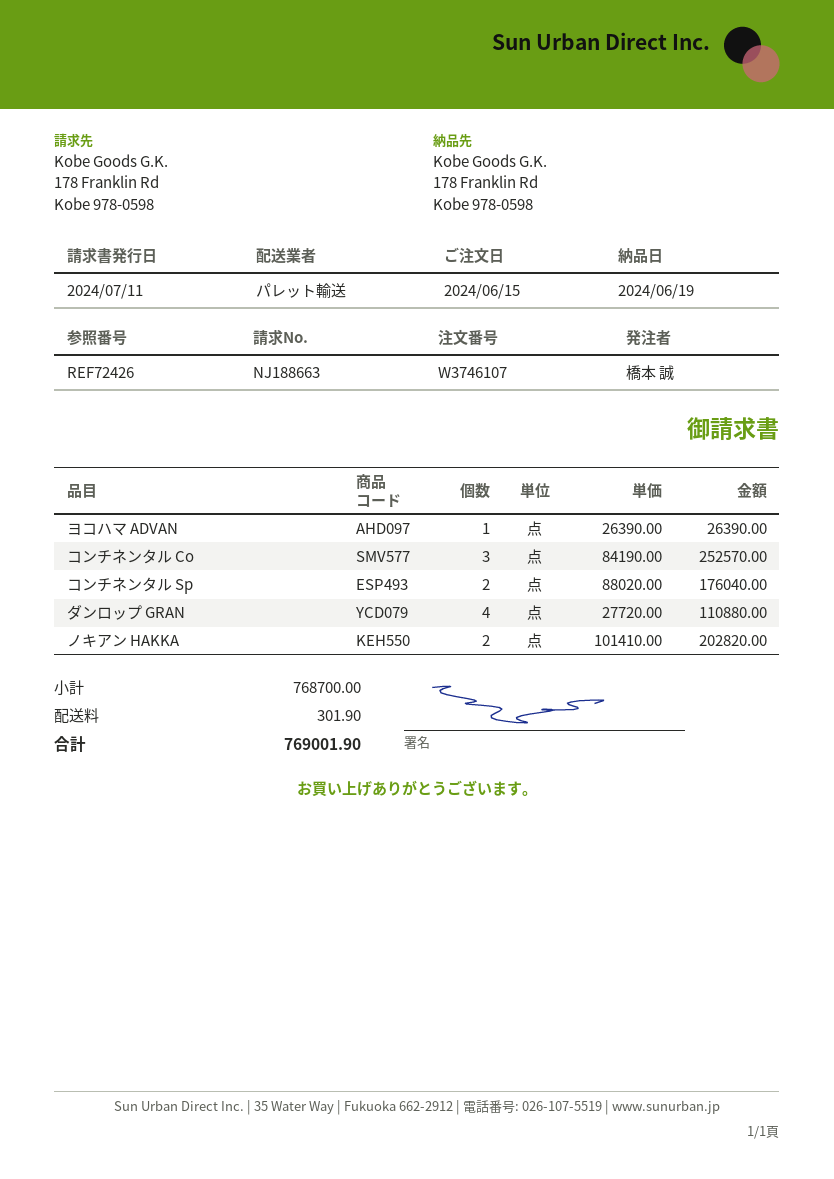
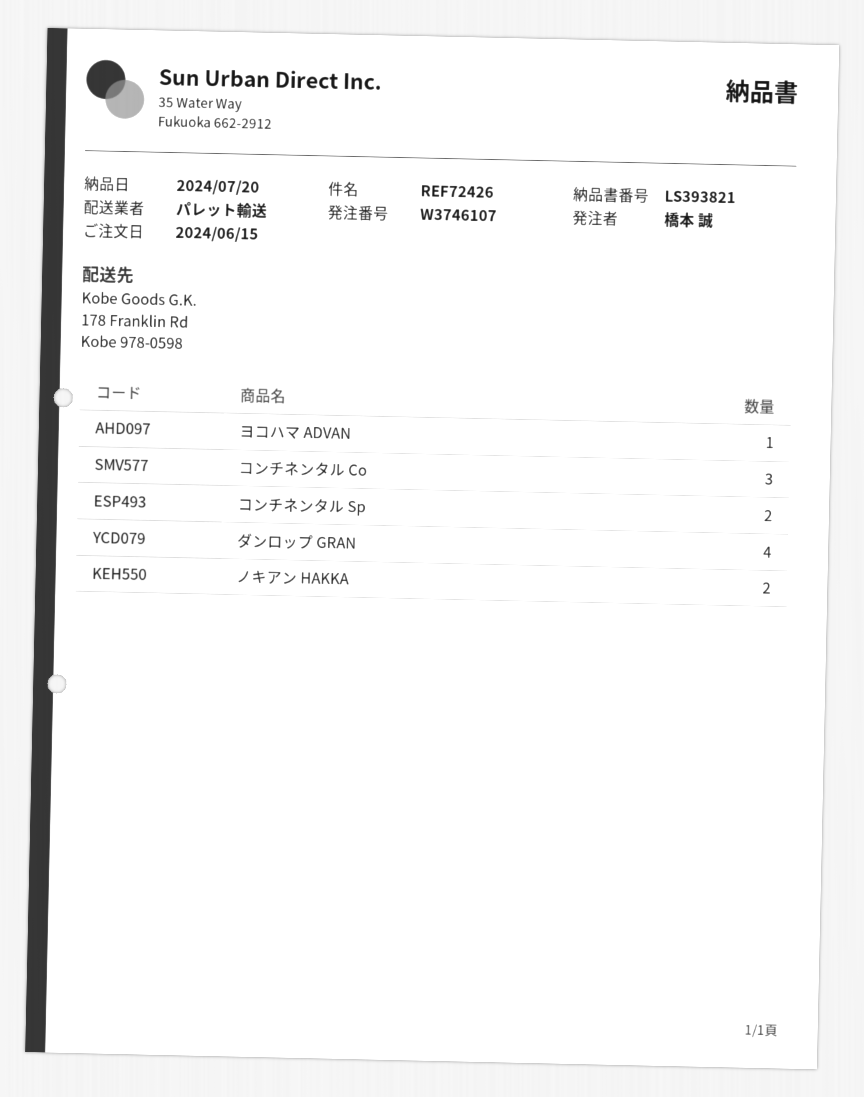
delivery date: 2024-06-19 -> 2024-07-20

